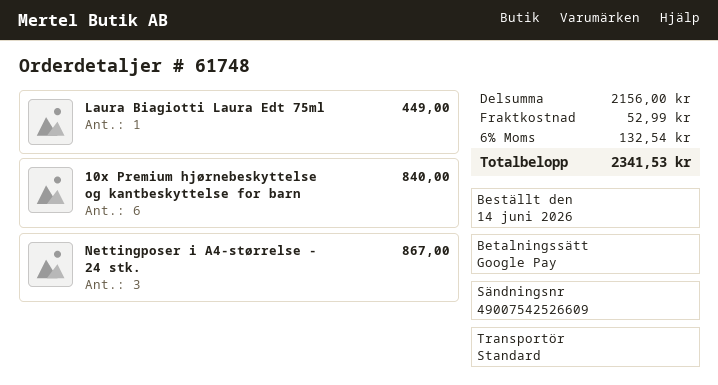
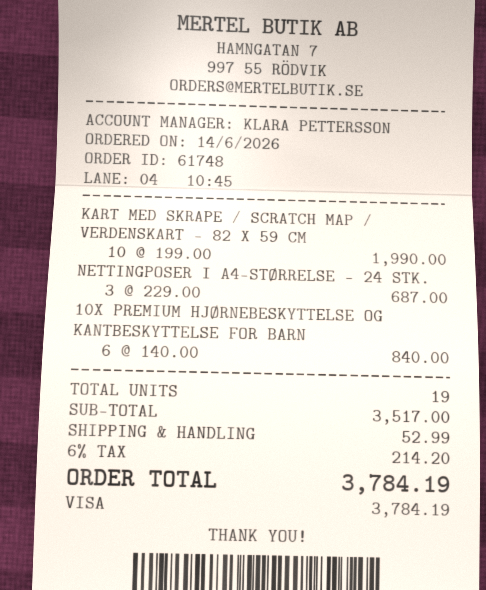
payment method: Google Pay -> Visa
Laura Biagiotti Laura Edt 75ml: 1 for 449.00 -> none
Nettingposer i A4-størrelse - 24 stk.: 3 for 867.00 -> 3 for 687.00
KART MED SKRAPE / SCRATCH MAP / VERDENSKART - 82 X 59 CM: none -> 10 for 1990.00
subtotal: 2156.00 -> 3517.00
tax: 6% = 132.54 -> 6% = 214.20
total: 2341.53 -> 3784.19

